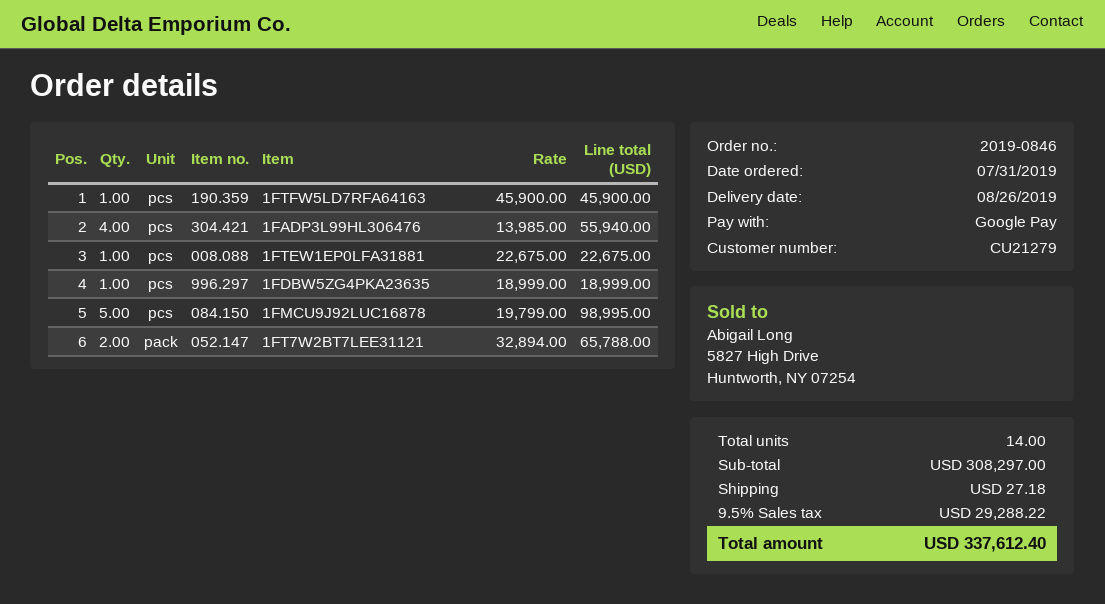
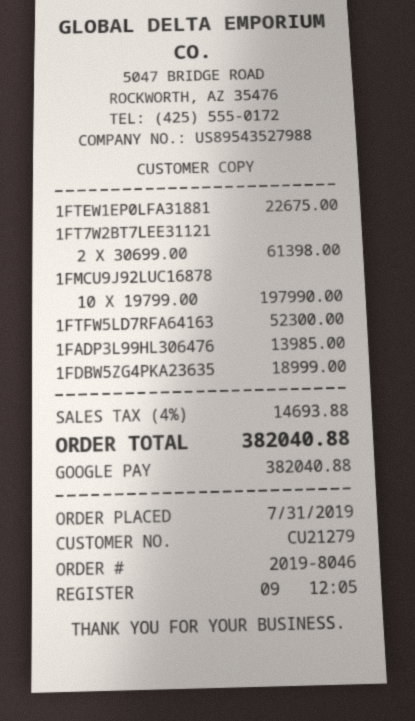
order number: 2019-0846 -> 2019-8046
1FTFW5LD7RFA64163: 1 x 45900.00 = 45900.00 -> 1 x 52300.00 = 52300.00
1FADP3L99HL306476: 4 x 13985.00 = 55940.00 -> 1 x 13985.00 = 13985.00
1FMCU9J92LUC16878: 5 x 19799.00 = 98995.00 -> 10 x 19799.00 = 197990.00
1FT7W2BT7LEE31121: 2 x 32894.00 = 65788.00 -> 2 x 30699.00 = 61398.00
shipping: 27.18 -> none
tax: 9.5% = 29288.22 -> 4% = 14693.88
total: 337612.40 -> 382040.88

